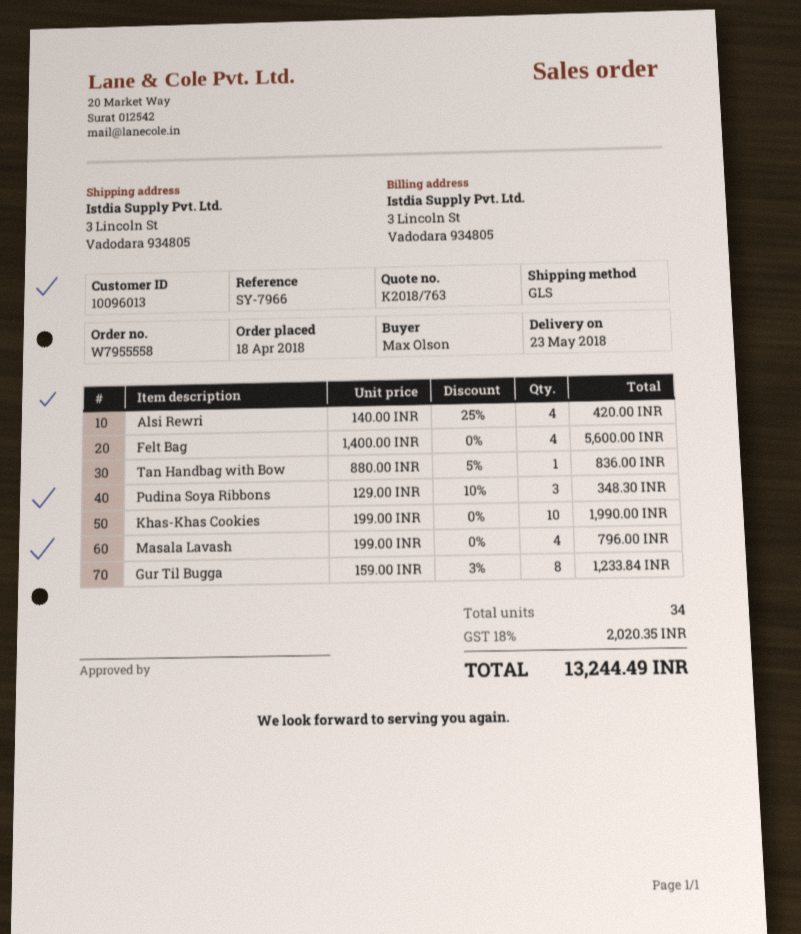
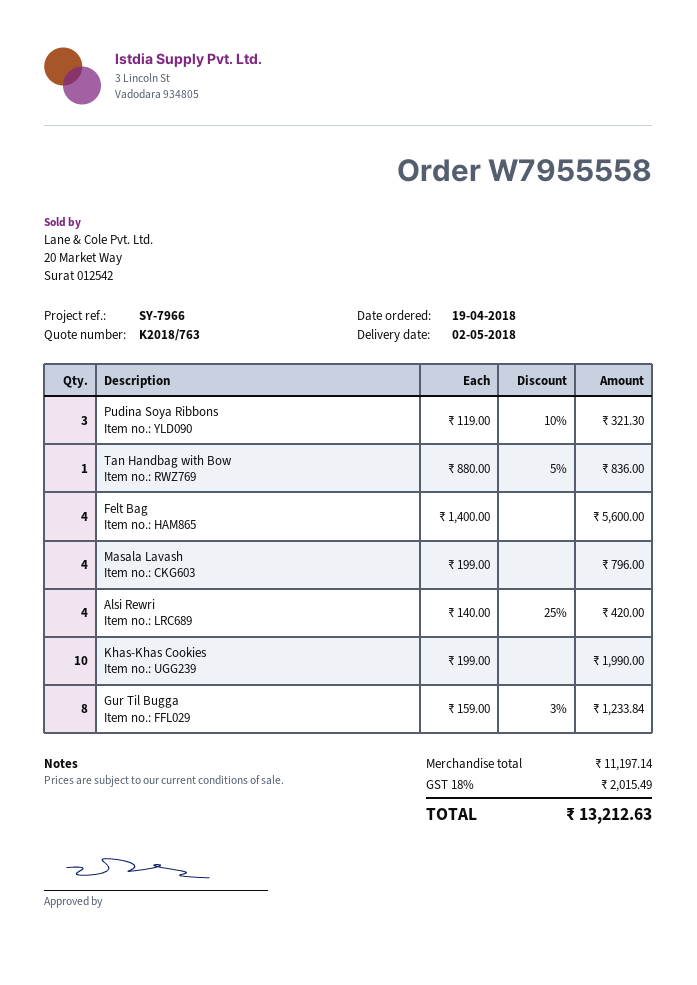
order date: 2018-04-18 -> 2018-04-19
delivery date: 2018-05-23 -> 2018-05-02
Pudina Soya Ribbons: 3 x 129.00 - 10% = 348.30 -> 3 x 119.00 - 10% = 321.30
tax: 18% = 2020.35 -> 18% = 2015.49
total: 13244.49 -> 13212.63

